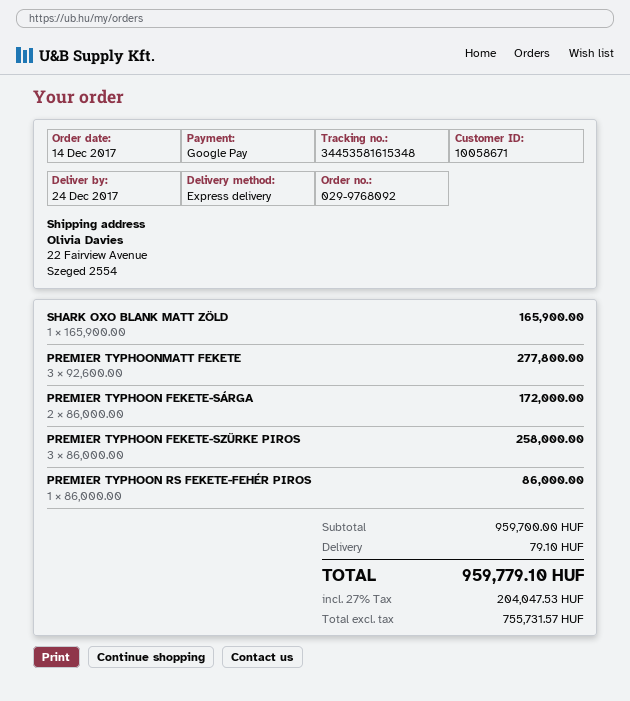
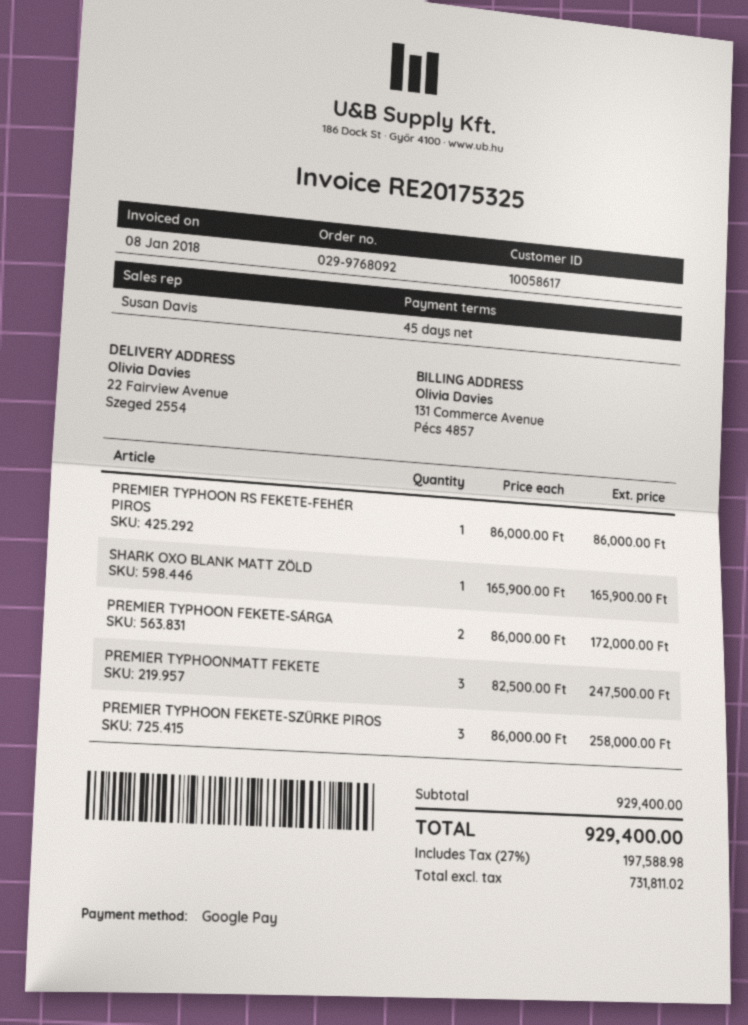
customer number: 10058671 -> 10058617
PREMIER TYPHOONMATT FEKETE: 3 x 92600.00 = 277800.00 -> 3 x 82500.00 = 247500.00
subtotal: 959700.00 -> 929400.00
shipping: 79.10 -> none
net: 755731.57 -> 731811.02
tax: 27% = 204047.53 -> 27% = 197588.98
total: 959779.10 -> 929400.00

